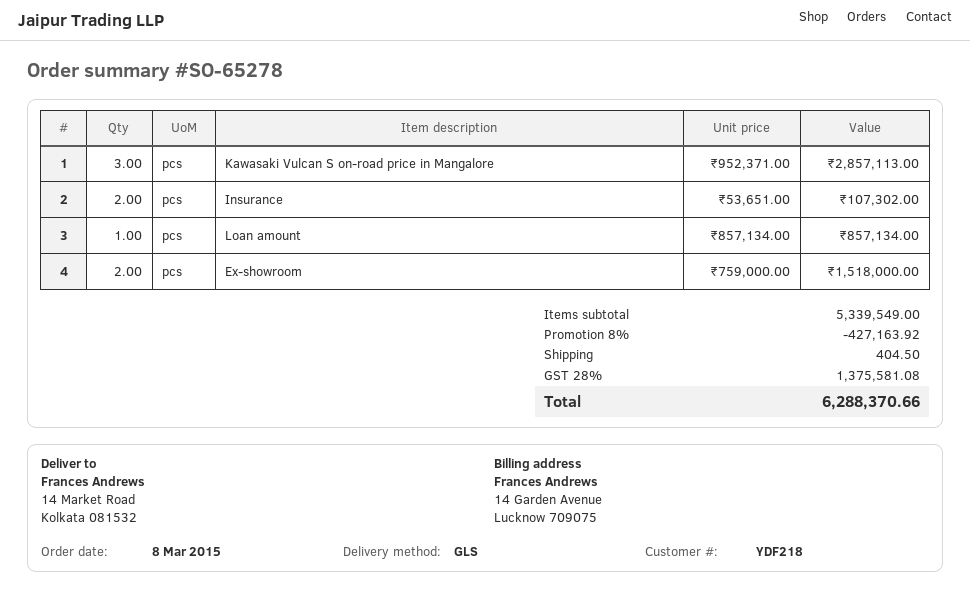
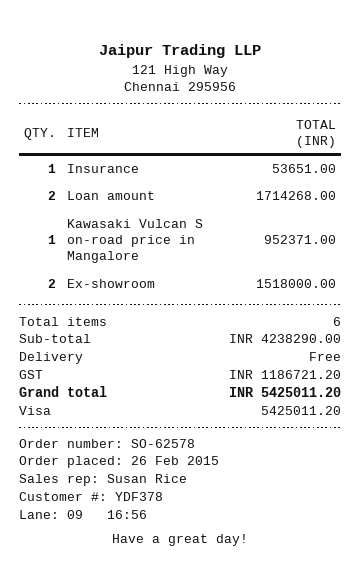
order number: SO-65278 -> SO-62578
order date: 2015-03-08 -> 2015-02-26
customer number: YDF218 -> YDF378
Kawasaki Vulcan S on-road price in Mangalore: 3 for 2857113.00 -> 1 for 952371.00
Insurance: 2 for 107302.00 -> 1 for 53651.00
Loan amount: 1 for 857134.00 -> 2 for 1714268.00
subtotal: 5339549.00 -> 4238290.00
discount: 8% = 427163.92 -> none
shipping: 404.50 -> 0.00
tax: 1375581.08 -> 1186721.20
total: 6288370.66 -> 5425011.20

